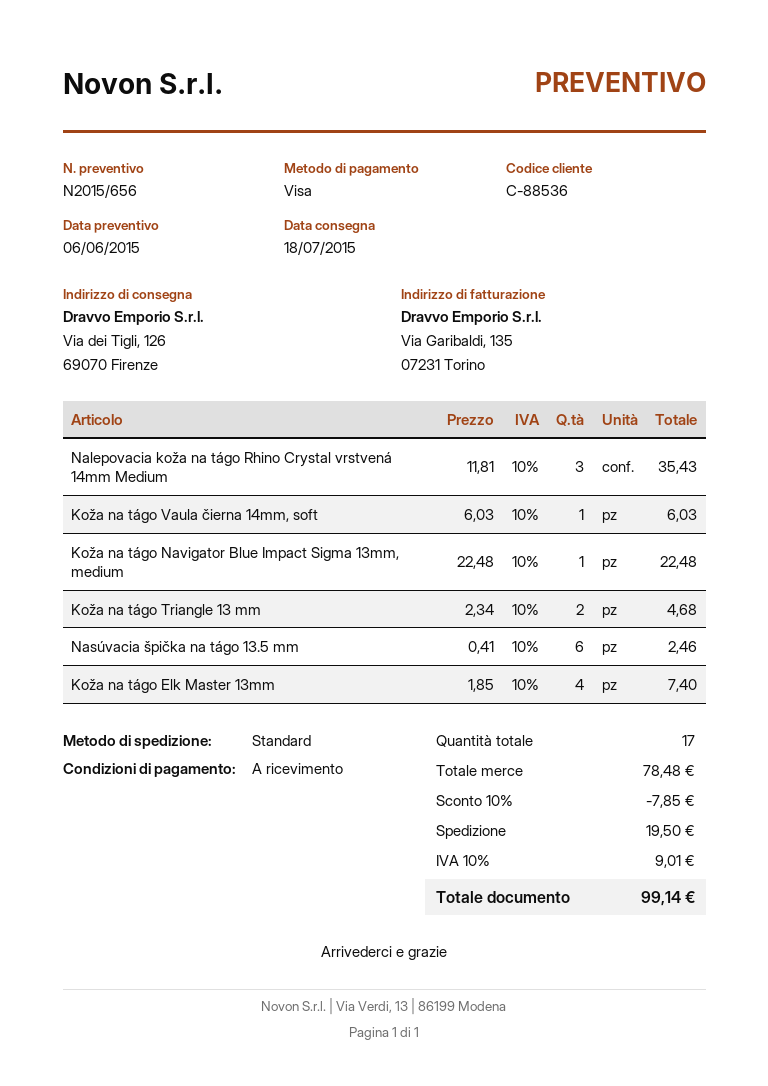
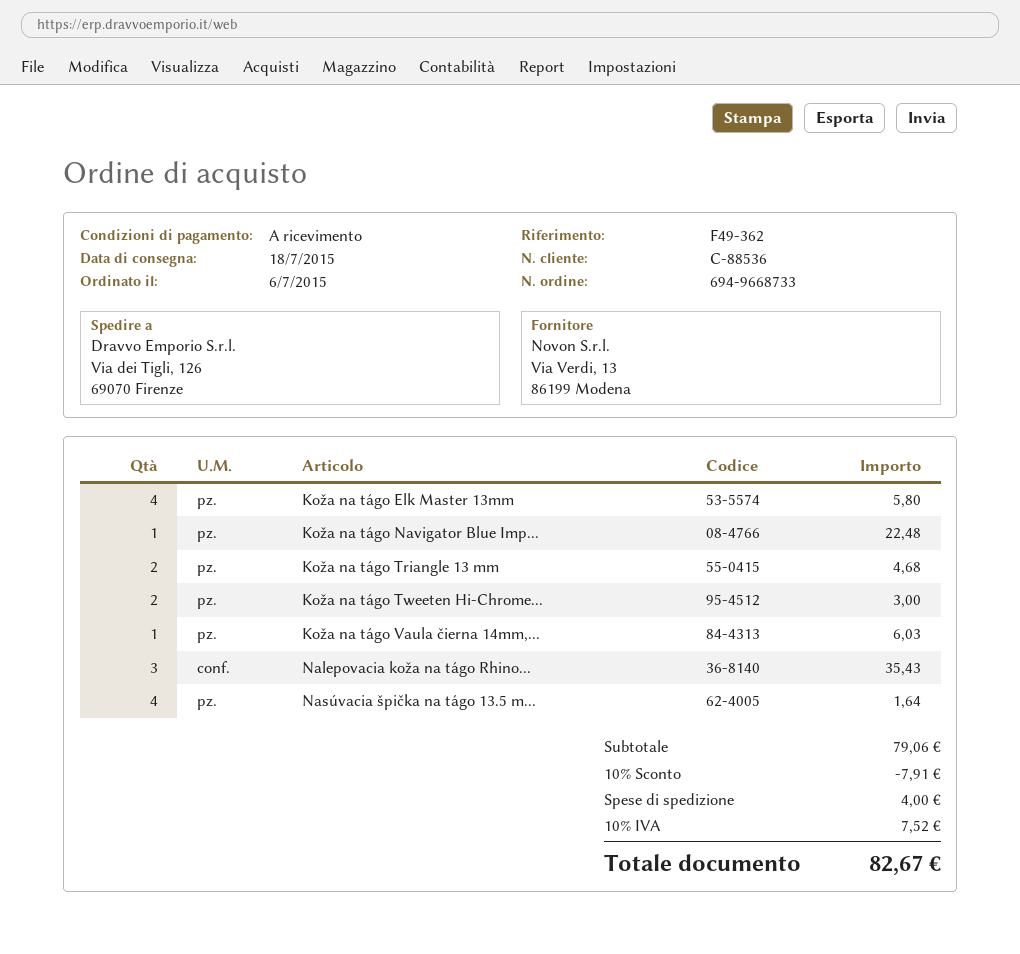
Nasúvacia špička na tágo 13.5 mm: 6 for 2.46 -> 4 for 1.64
Koža na tágo Elk Master 13mm: 4 for 7.40 -> 4 for 5.80
Koža na tágo Tweeten Hi-Chrome...: none -> 2 for 3.00
subtotal: 78.48 -> 79.06
discount: 10% = 7.85 -> 10% = 7.91
shipping: 19.50 -> 4.00
tax: 10% = 9.01 -> 10% = 7.52
total: 99.14 -> 82.67

